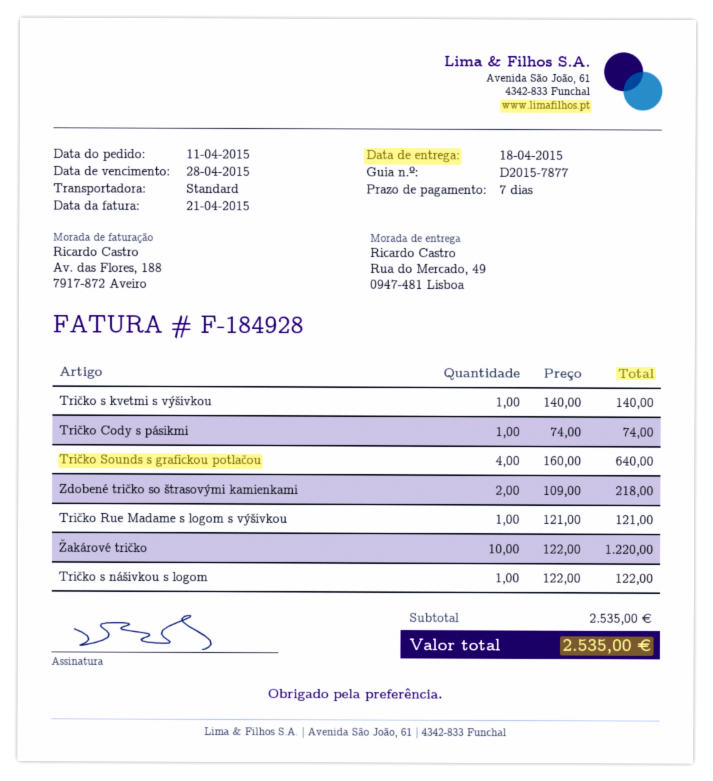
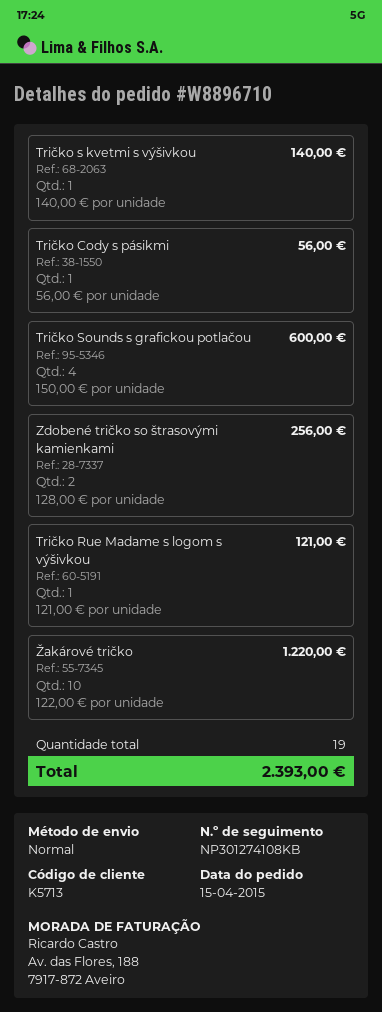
order date: 2015-04-11 -> 2015-04-15
Tričko Cody s pásikmi: 1 x 74.00 = 74.00 -> 1 x 56.00 = 56.00
Tričko Sounds s grafickou potlačou: 4 x 160.00 = 640.00 -> 4 x 150.00 = 600.00
Zdobené tričko so štrasovými kamienkami: 2 x 109.00 = 218.00 -> 2 x 128.00 = 256.00
Tričko s nášivkou s logom: 1 x 122.00 = 122.00 -> none
total: 2535.00 -> 2393.00

